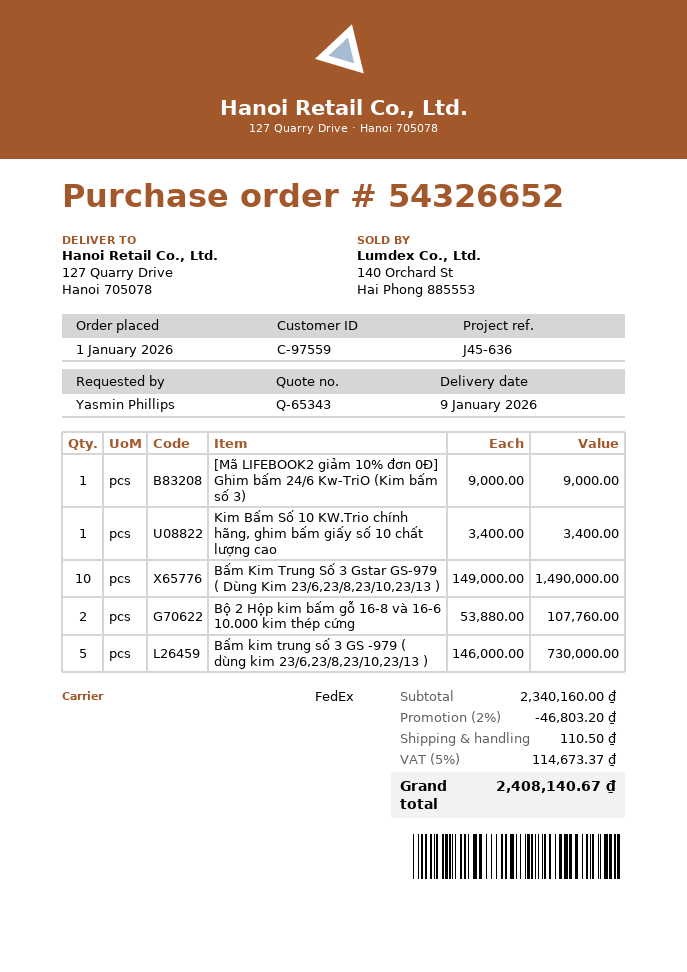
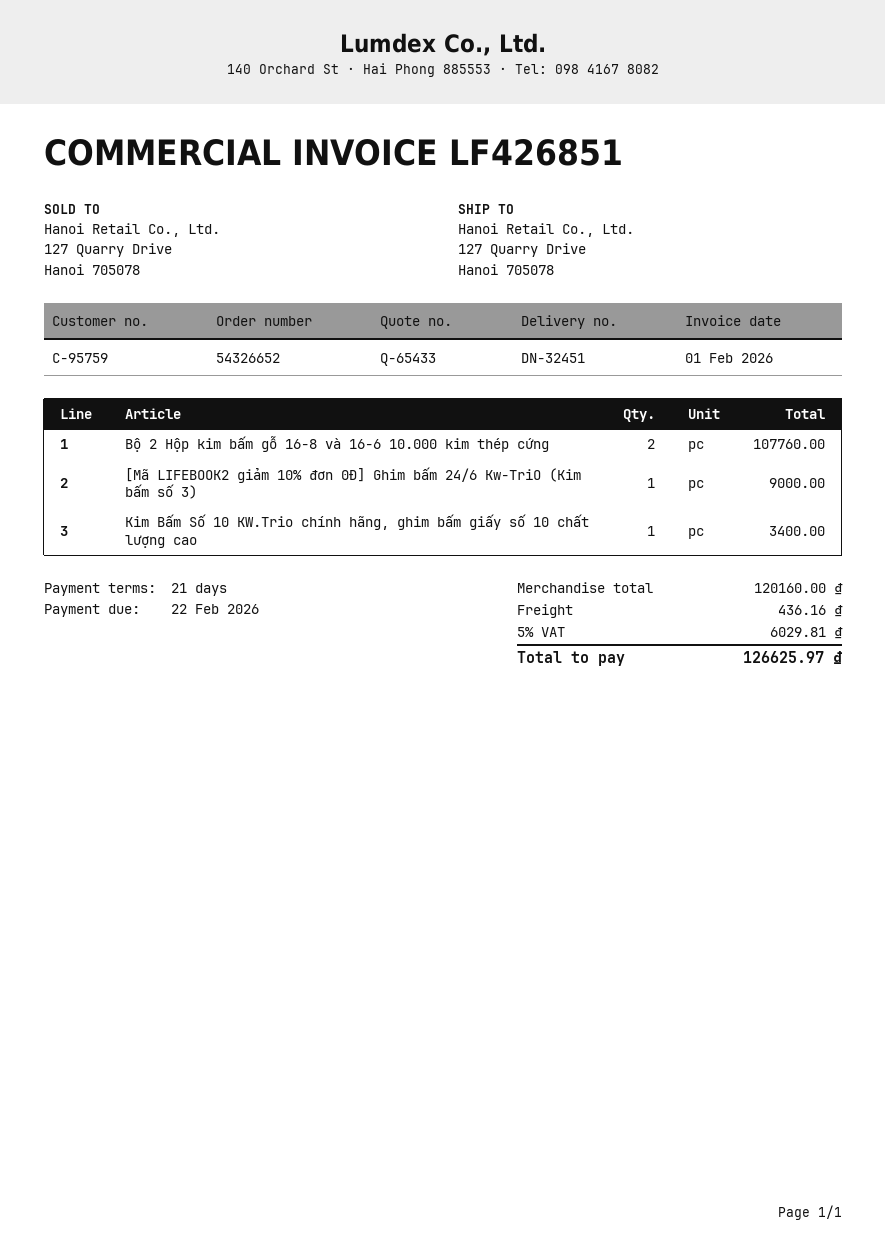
quote number: Q-65343 -> Q-65433
customer number: C-97559 -> C-95759
Bấm Kim Trung Số 3 Gstar GS-979 ( Dùng Kim 23/6,23/8,23/10,23/13 ): 10 for 1490000.00 -> none
Bấm kim trung số 3 GS -979 ( dùng kim 23/6,23/8,23/10,23/13 ): 5 for 730000.00 -> none
subtotal: 2340160.00 -> 120160.00
discount: 2% = 46803.20 -> none
shipping: 110.50 -> 436.16
tax: 5% = 114673.37 -> 5% = 6029.81
total: 2408140.67 -> 126625.97

